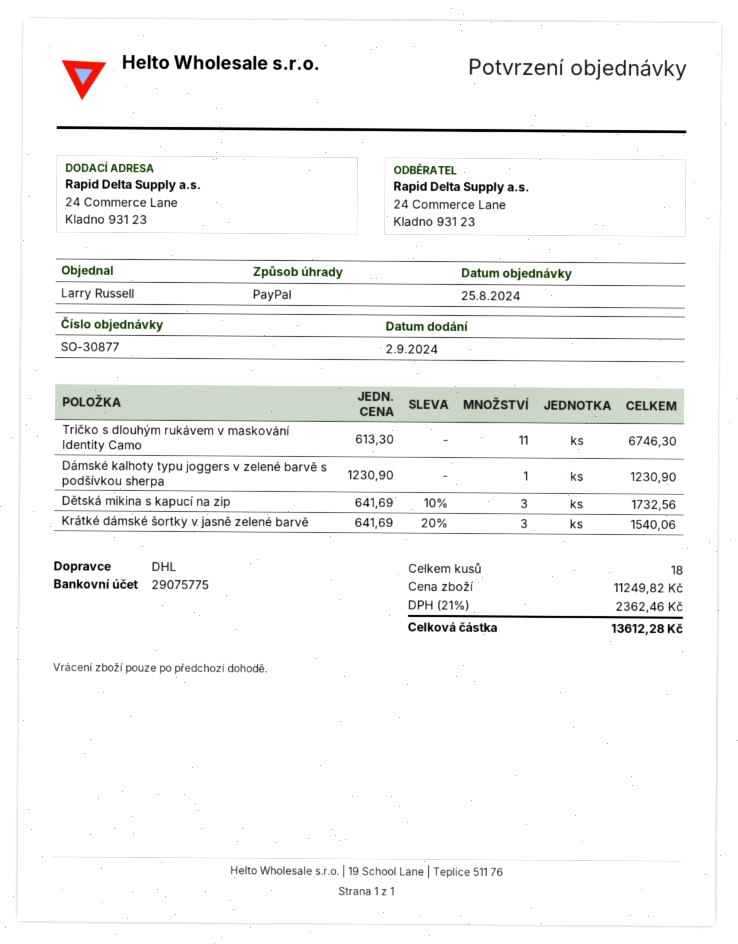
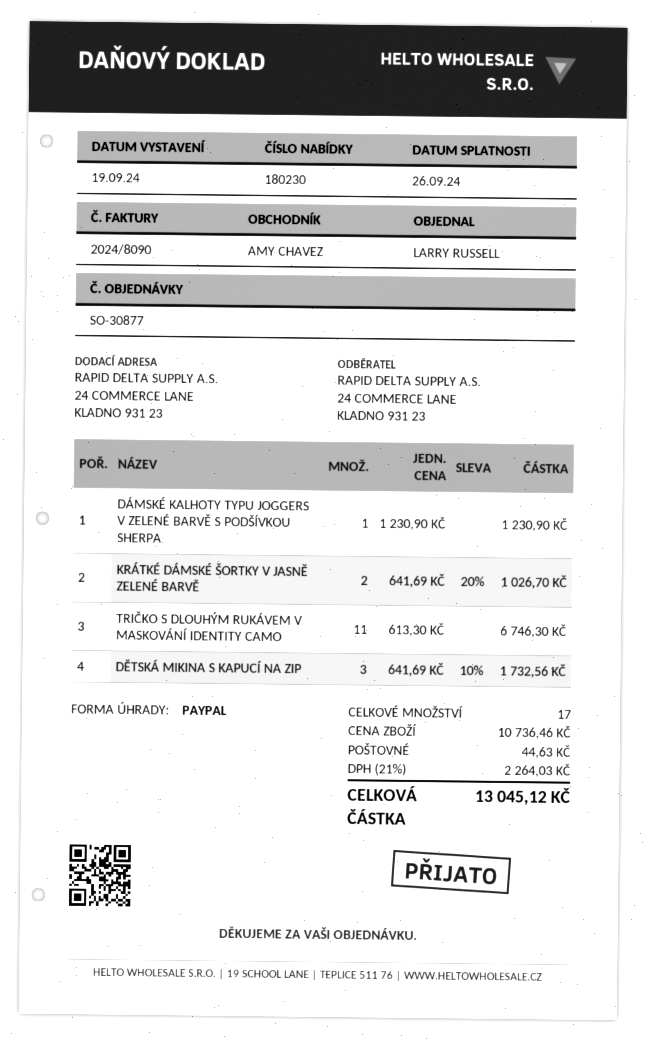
Krátké dámské šortky v jasně zelené barvě: 3 x 641.69 - 20% = 1540.06 -> 2 x 641.69 - 20% = 1026.70
total quantity: 18 -> 17
subtotal: 11249.82 -> 10736.46
shipping: none -> 44.63
tax: 21% = 2362.46 -> 21% = 2264.03
total: 13612.28 -> 13045.12

